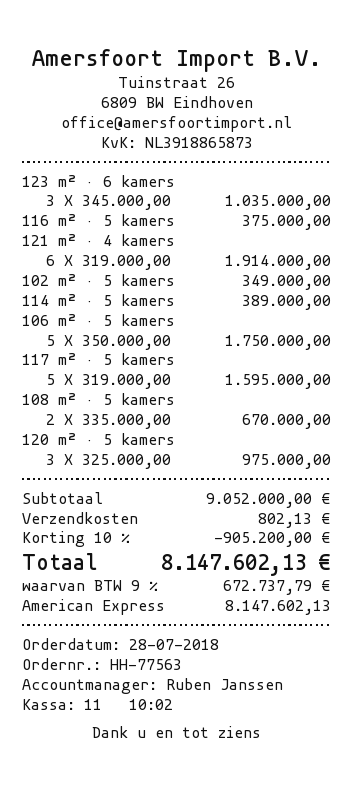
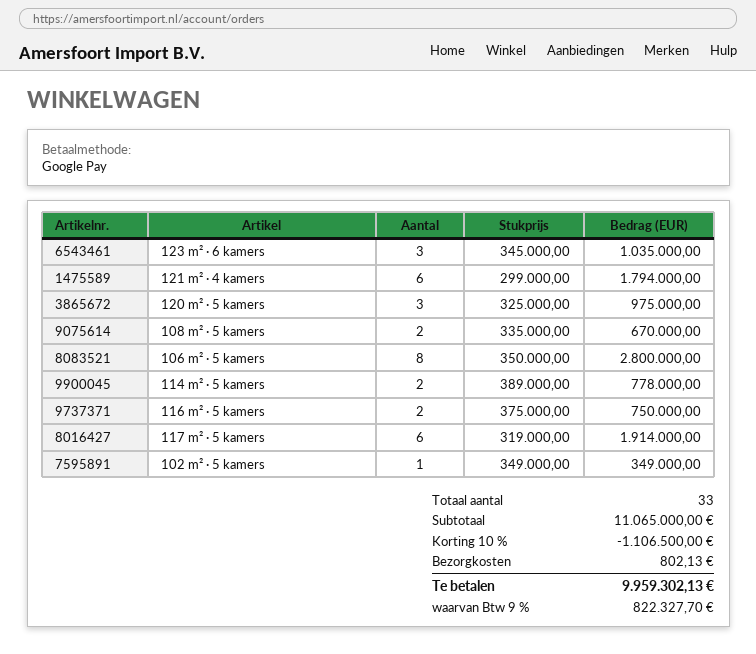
payment method: American Express -> Google Pay
116 m² · 5 kamers: 1 x 375000.00 = 375000.00 -> 2 x 375000.00 = 750000.00
121 m² · 4 kamers: 6 x 319000.00 = 1914000.00 -> 6 x 299000.00 = 1794000.00
114 m² · 5 kamers: 1 x 389000.00 = 389000.00 -> 2 x 389000.00 = 778000.00
106 m² · 5 kamers: 5 x 350000.00 = 1750000.00 -> 8 x 350000.00 = 2800000.00
117 m² · 5 kamers: 5 x 319000.00 = 1595000.00 -> 6 x 319000.00 = 1914000.00
subtotal: 9052000.00 -> 11065000.00
discount: 10% = 905200.00 -> 10% = 1106500.00
tax: 9% = 672737.79 -> 9% = 822327.70
total: 8147602.13 -> 9959302.13

